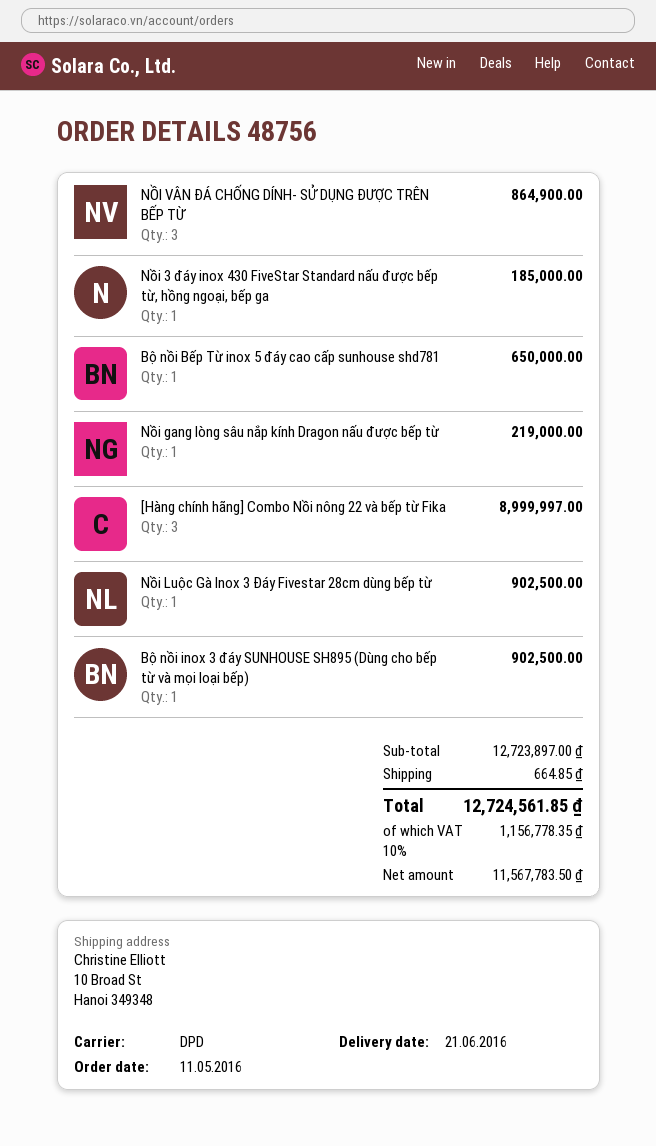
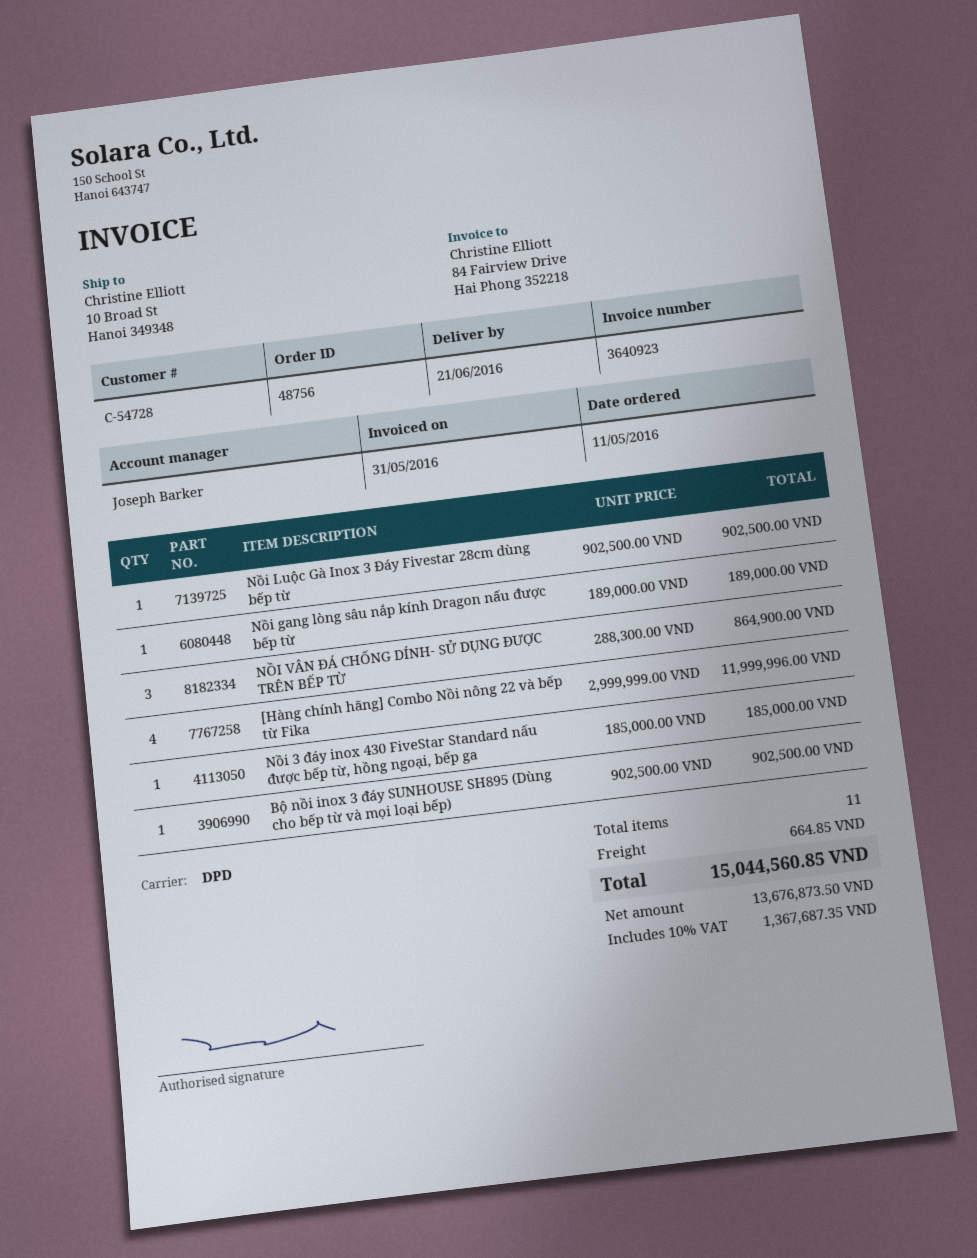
Bộ nồi Bếp Từ inox 5 đáy cao cấp sunhouse shd781: 1 for 650000.00 -> none
Nồi gang lòng sâu nắp kính Dragon nấu được bếp từ: 1 for 219000.00 -> 1 for 189000.00
[Hàng chính hãng] Combo Nồi nông 22 và bếp từ Fika: 3 for 8999997.00 -> 4 for 11999996.00
net: 11567783.50 -> 13676873.50
tax: 10% = 1156778.35 -> 10% = 1367687.35
total: 12724561.85 -> 15044560.85

